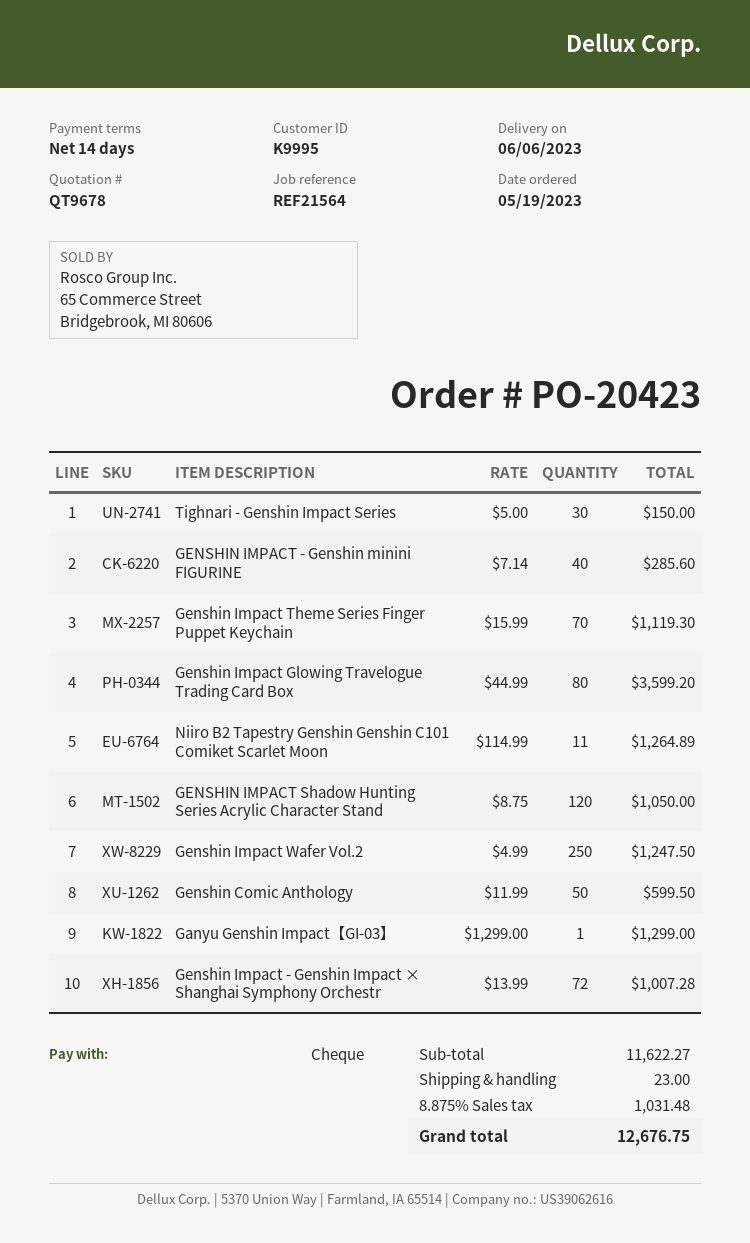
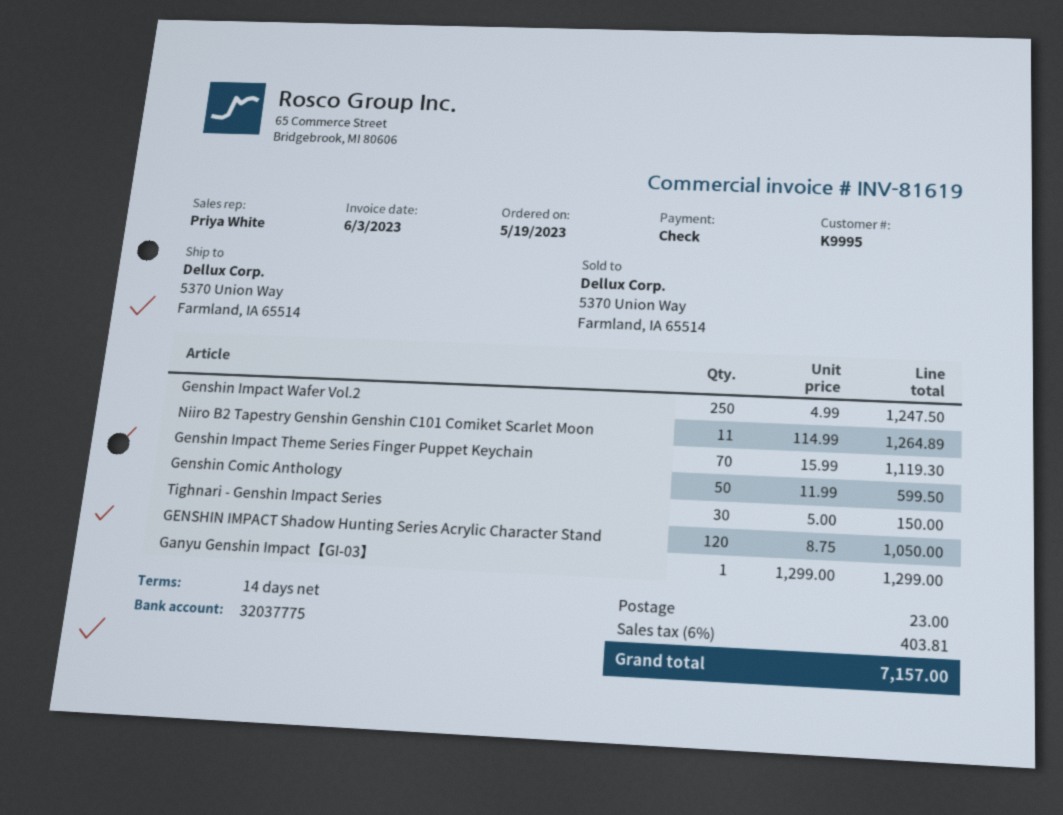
GENSHIN IMPACT - Genshin minini FIGURINE: 40 x 7.14 = 285.60 -> none
Genshin Impact Glowing Travelogue Trading Card Box: 80 x 44.99 = 3599.20 -> none
Genshin Impact - Genshin Impact × Shanghai Symphony Orchestr: 72 x 13.99 = 1007.28 -> none
tax: 8.875% = 1031.48 -> 6% = 403.81
total: 12676.75 -> 7157.00

